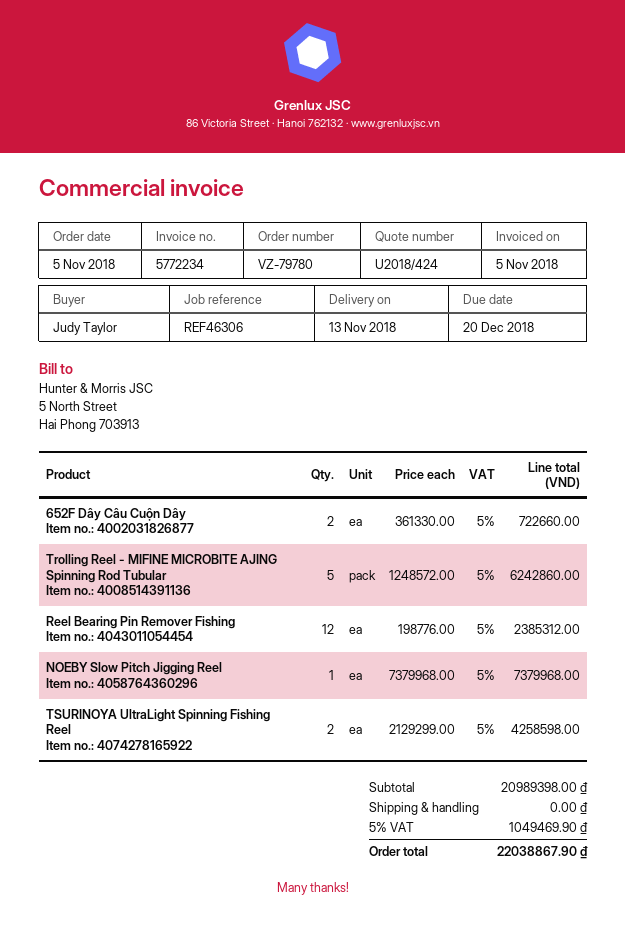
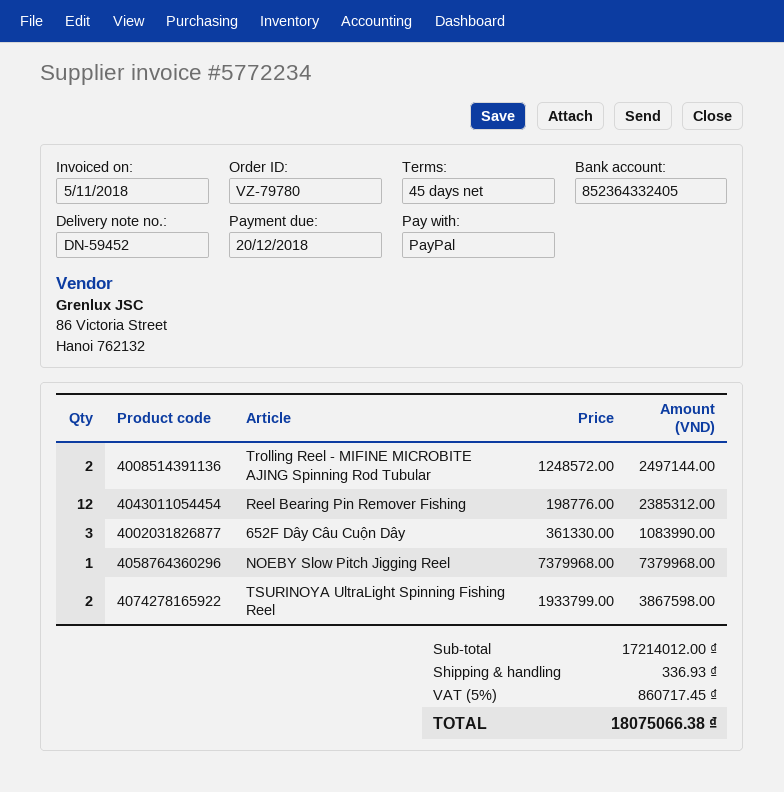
652F Dây Câu Cuộn Dây: 2 x 361330.00 = 722660.00 -> 3 x 361330.00 = 1083990.00
Trolling Reel - MIFINE MICROBITE AJING Spinning Rod Tubular: 5 x 1248572.00 = 6242860.00 -> 2 x 1248572.00 = 2497144.00
TSURINOYA UltraLight Spinning Fishing Reel: 2 x 2129299.00 = 4258598.00 -> 2 x 1933799.00 = 3867598.00
subtotal: 20989398.00 -> 17214012.00
shipping: 0.00 -> 336.93
tax: 5% = 1049469.90 -> 5% = 860717.45
total: 22038867.90 -> 18075066.38

